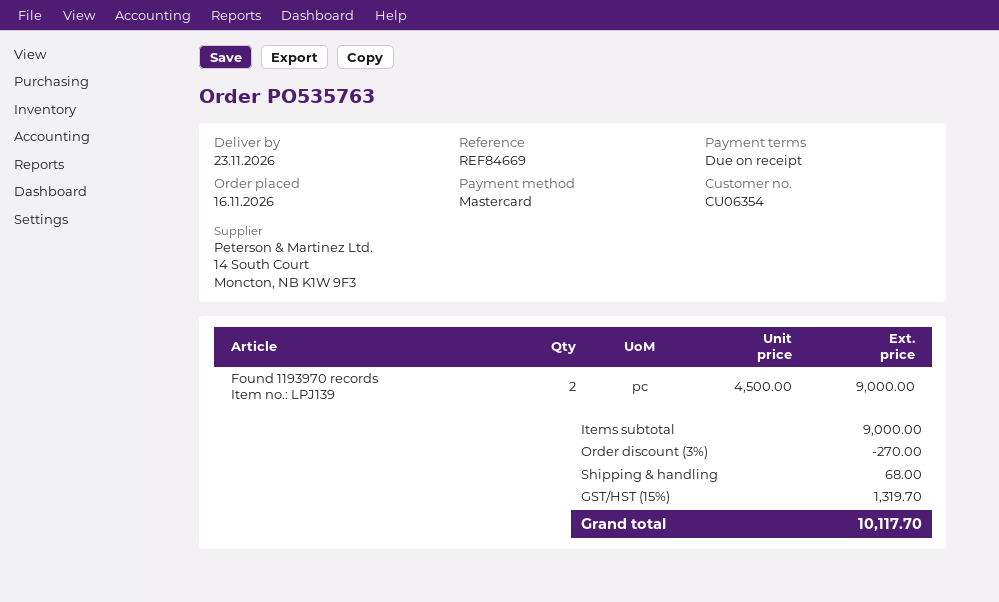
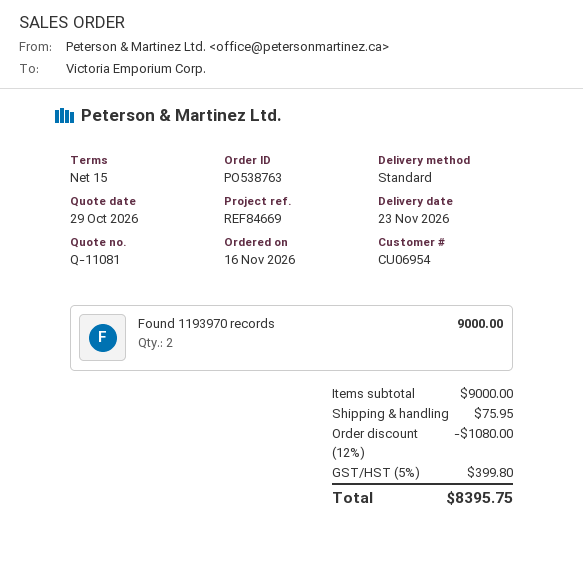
order number: PO535763 -> PO538763
payment terms: on receipt -> 15 days
customer number: CU06354 -> CU06954
discount: 3% = 270.00 -> 12% = 1080.00
shipping: 68.00 -> 75.95
tax: 15% = 1319.70 -> 5% = 399.80
total: 10117.70 -> 8395.75

